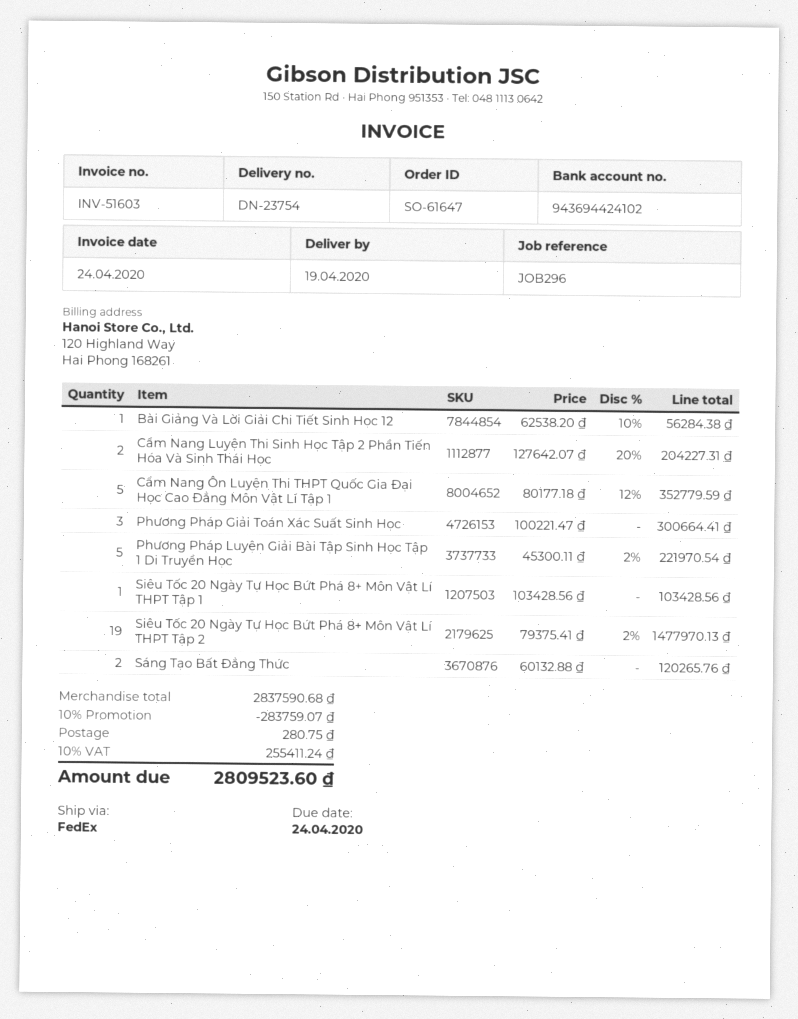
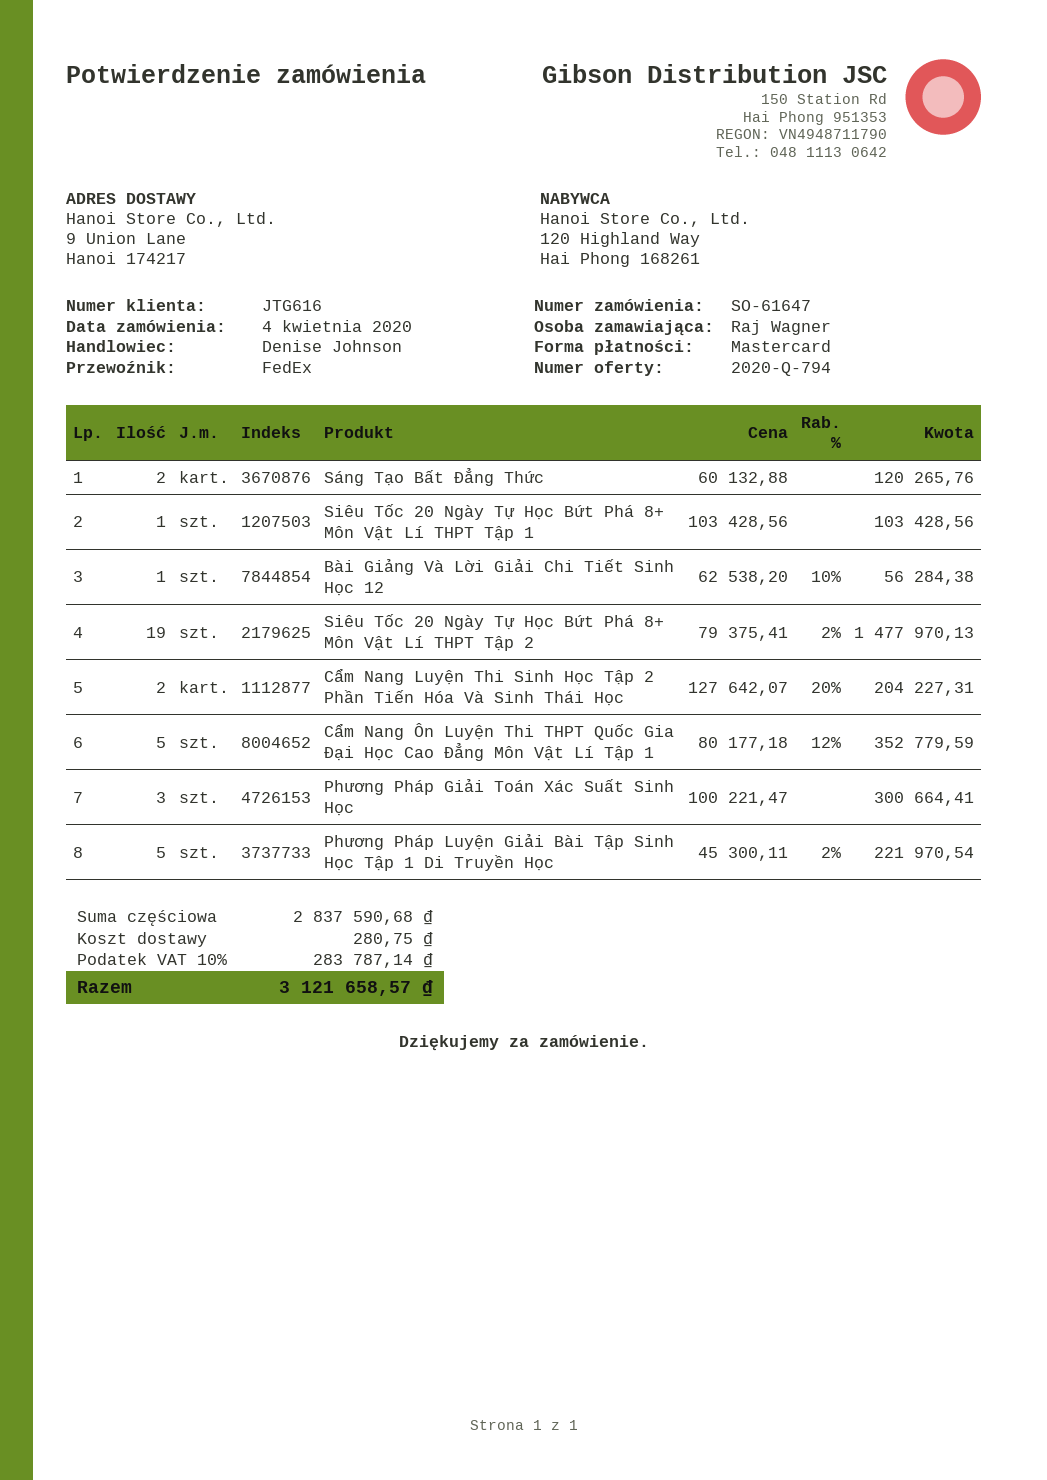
discount: 10% = 283759.07 -> none
tax: 10% = 255411.24 -> 10% = 283787.14
total: 2809523.60 -> 3121658.57

